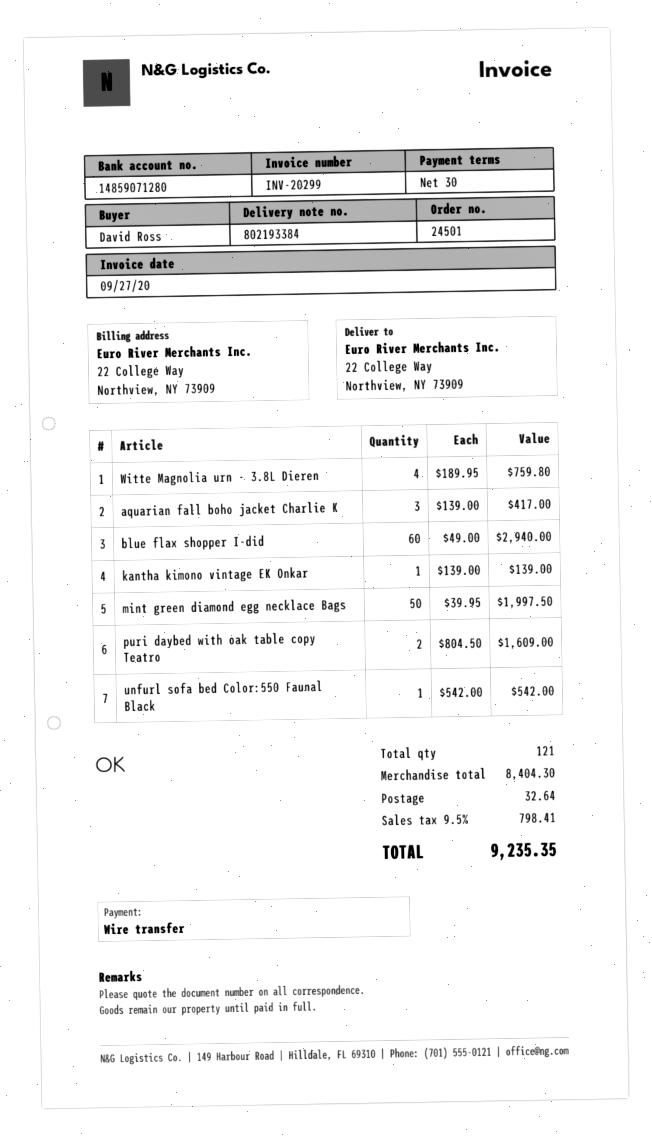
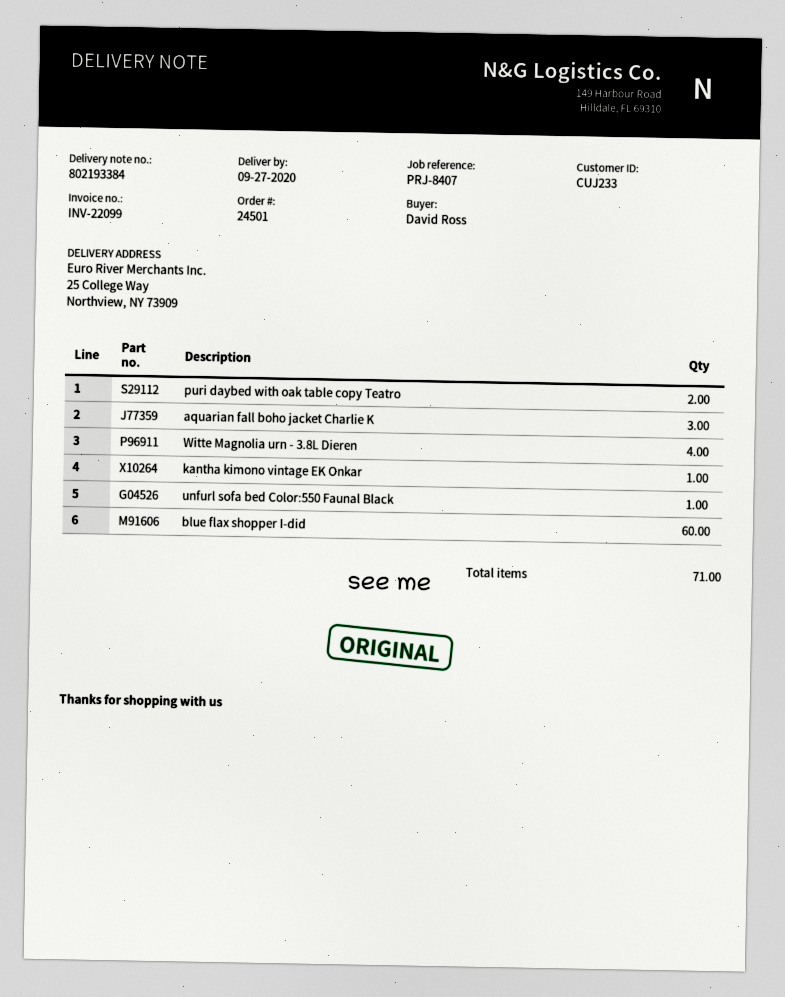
invoice number: INV-20299 -> INV-22099
ship to: 22 College Way, Northview, NY 73909 -> 25 College Way, Northview, NY 73909
mint green diamond egg necklace Bags: 50 -> none
total quantity: 121 -> 71

